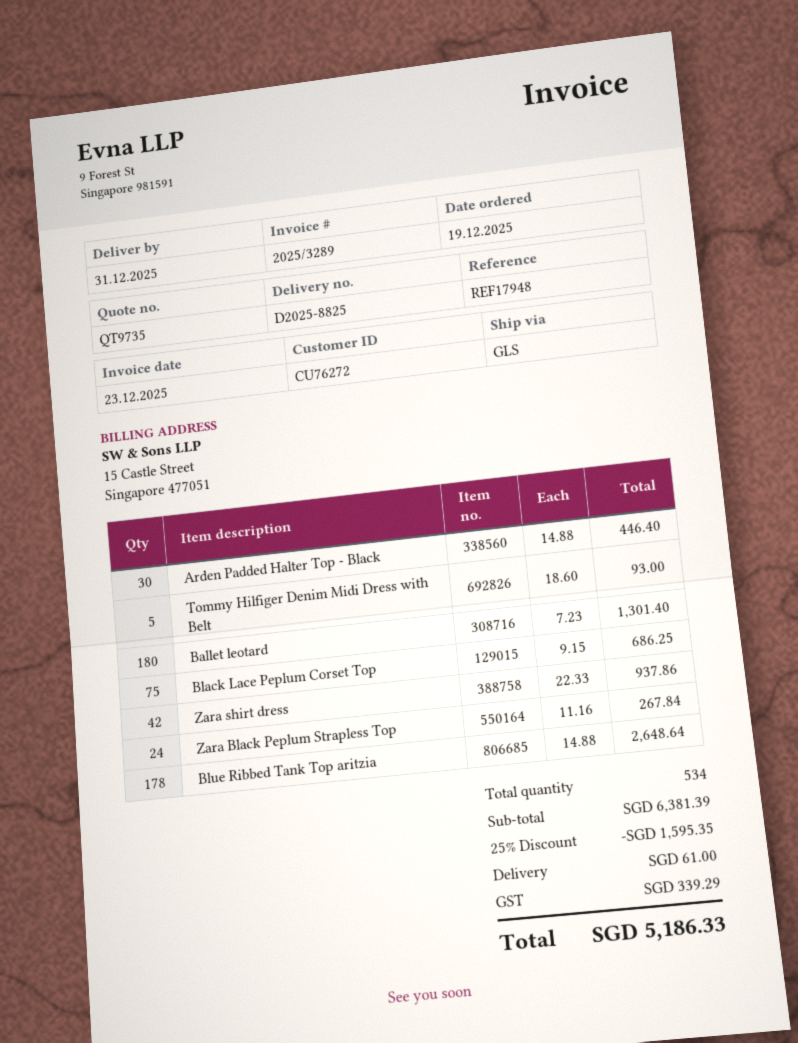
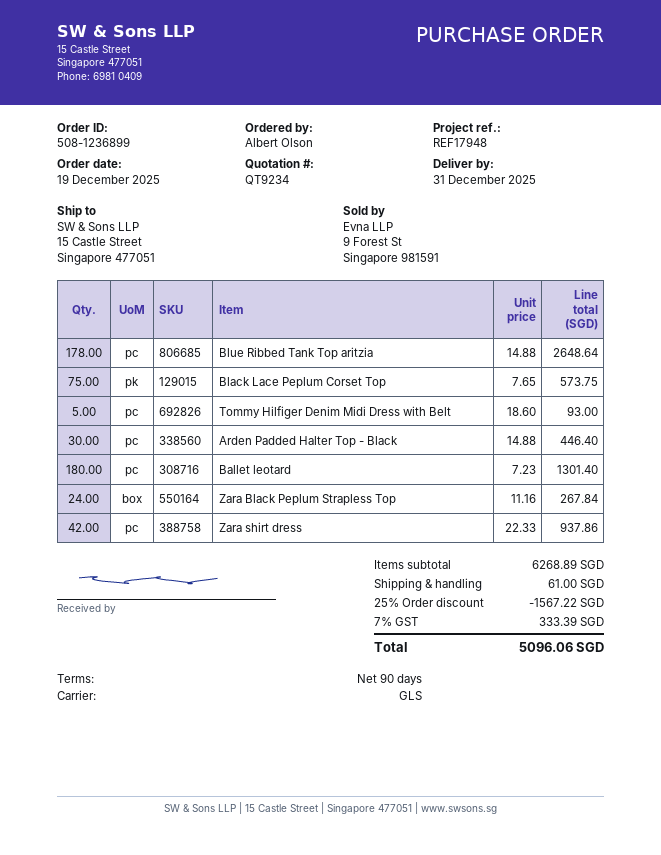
quote number: QT9735 -> QT9234
Black Lace Peplum Corset Top: 75 x 9.15 = 686.25 -> 75 x 7.65 = 573.75
subtotal: 6381.39 -> 6268.89
discount: 25% = 1595.35 -> 25% = 1567.22
tax: 339.29 -> 333.39
total: 5186.33 -> 5096.06

